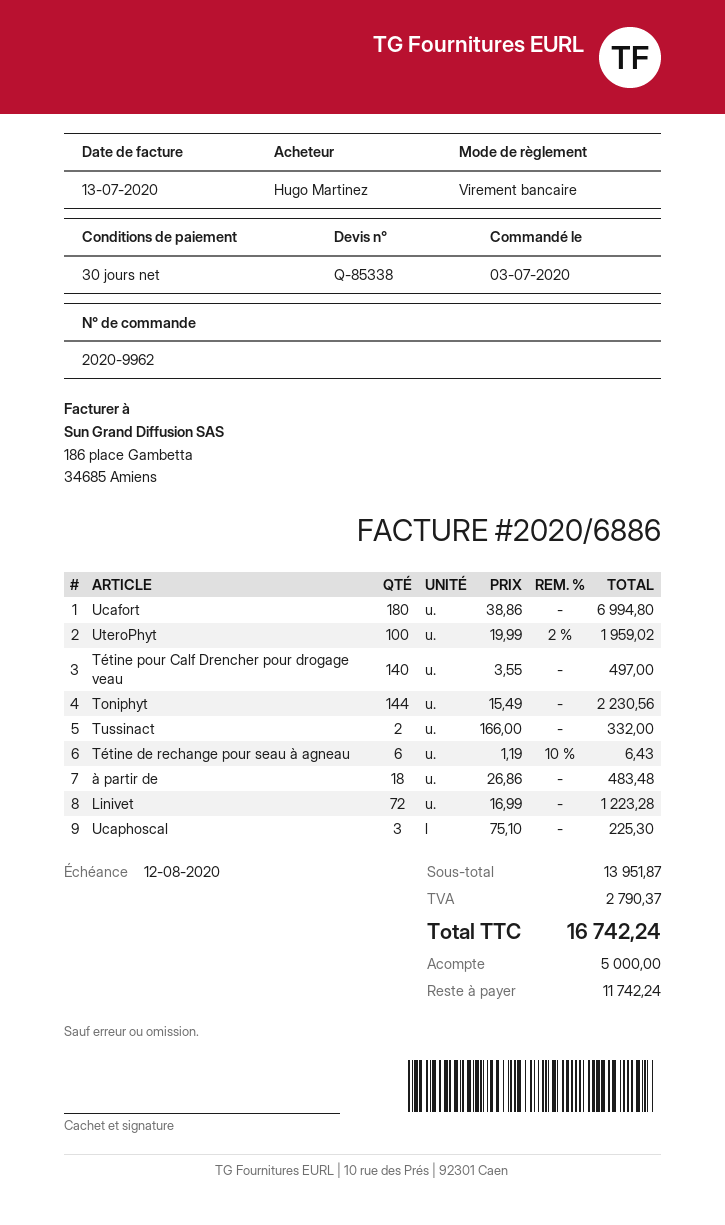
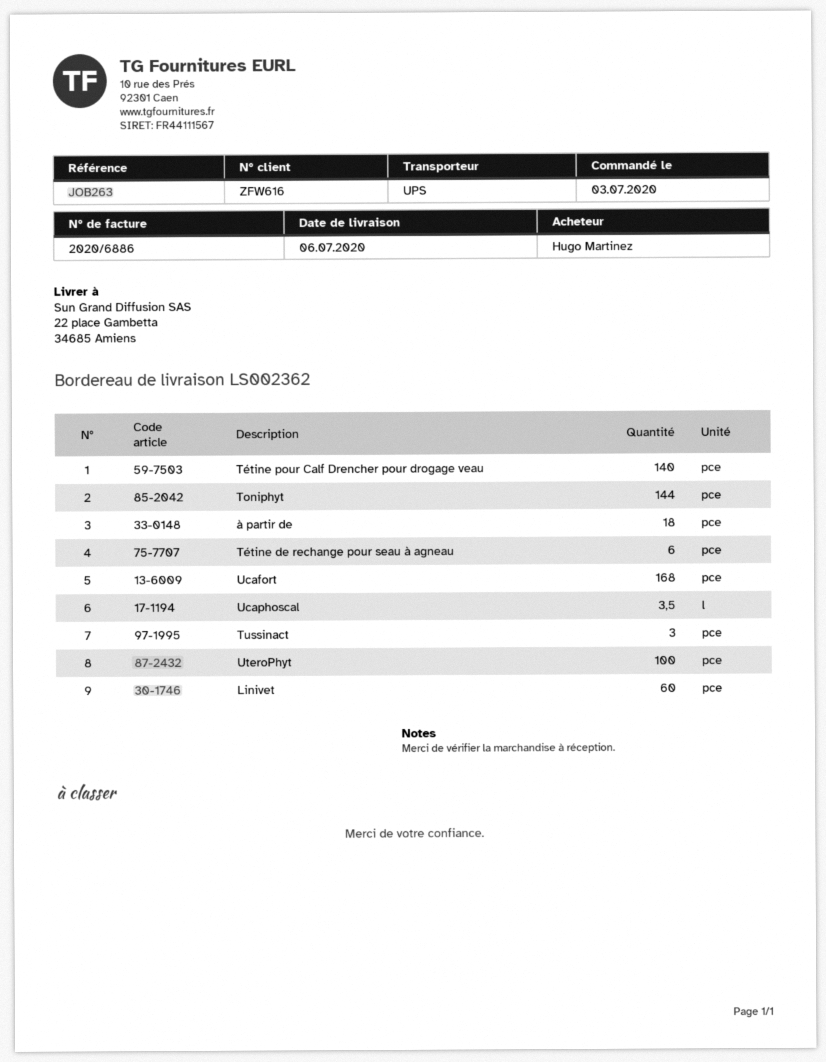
Ucafort: 180 -> 168
Tussinact: 2 -> 3
Linivet: 72 -> 60
Ucaphoscal: 3 -> 3.5

